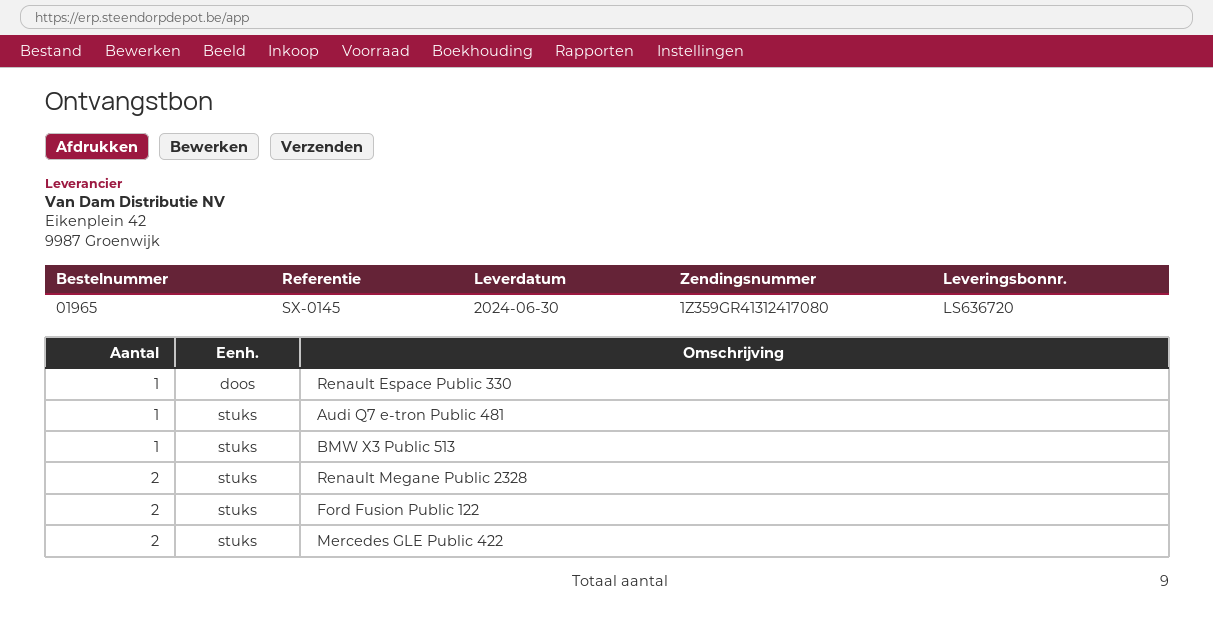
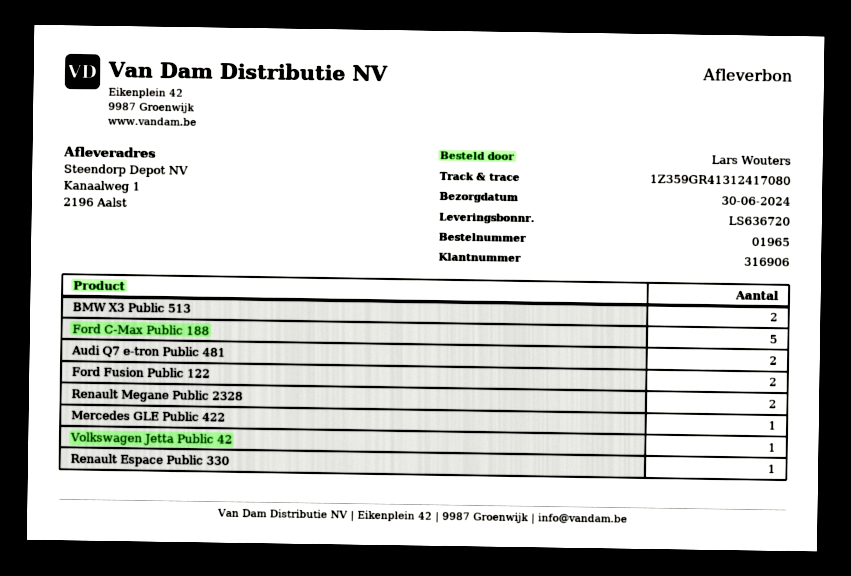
Audi Q7 e-tron Public 481: 1 -> 2
BMW X3 Public 513: 1 -> 2
Mercedes GLE Public 422: 2 -> 1
Ford C-Max Public 188: none -> 5
Volkswagen Jetta Public 42: none -> 1

